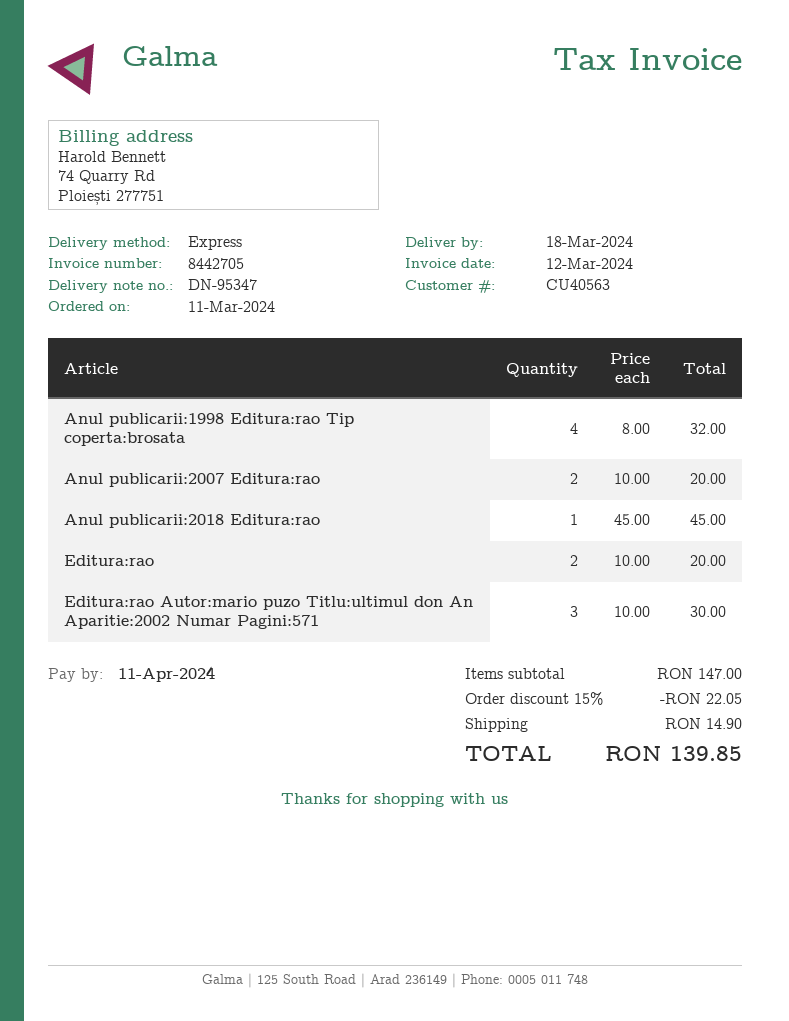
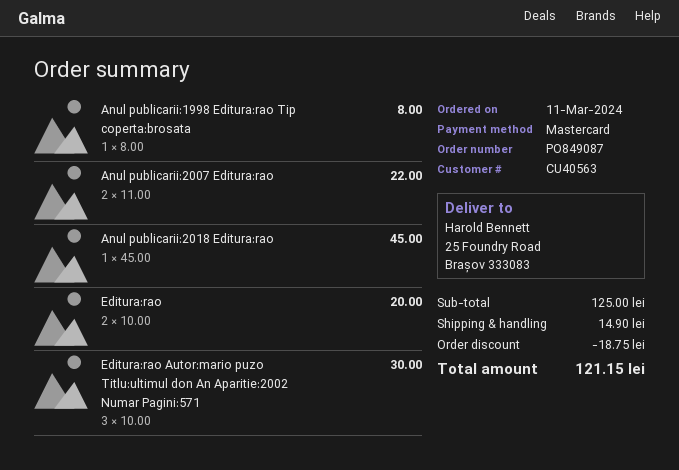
Anul publicarii:1998 Editura:rao Tip coperta:brosata: 4 x 8.00 = 32.00 -> 1 x 8.00 = 8.00
Anul publicarii:2007 Editura:rao: 2 x 10.00 = 20.00 -> 2 x 11.00 = 22.00
subtotal: 147.00 -> 125.00
discount: 22.05 -> 18.75
total: 139.85 -> 121.15

